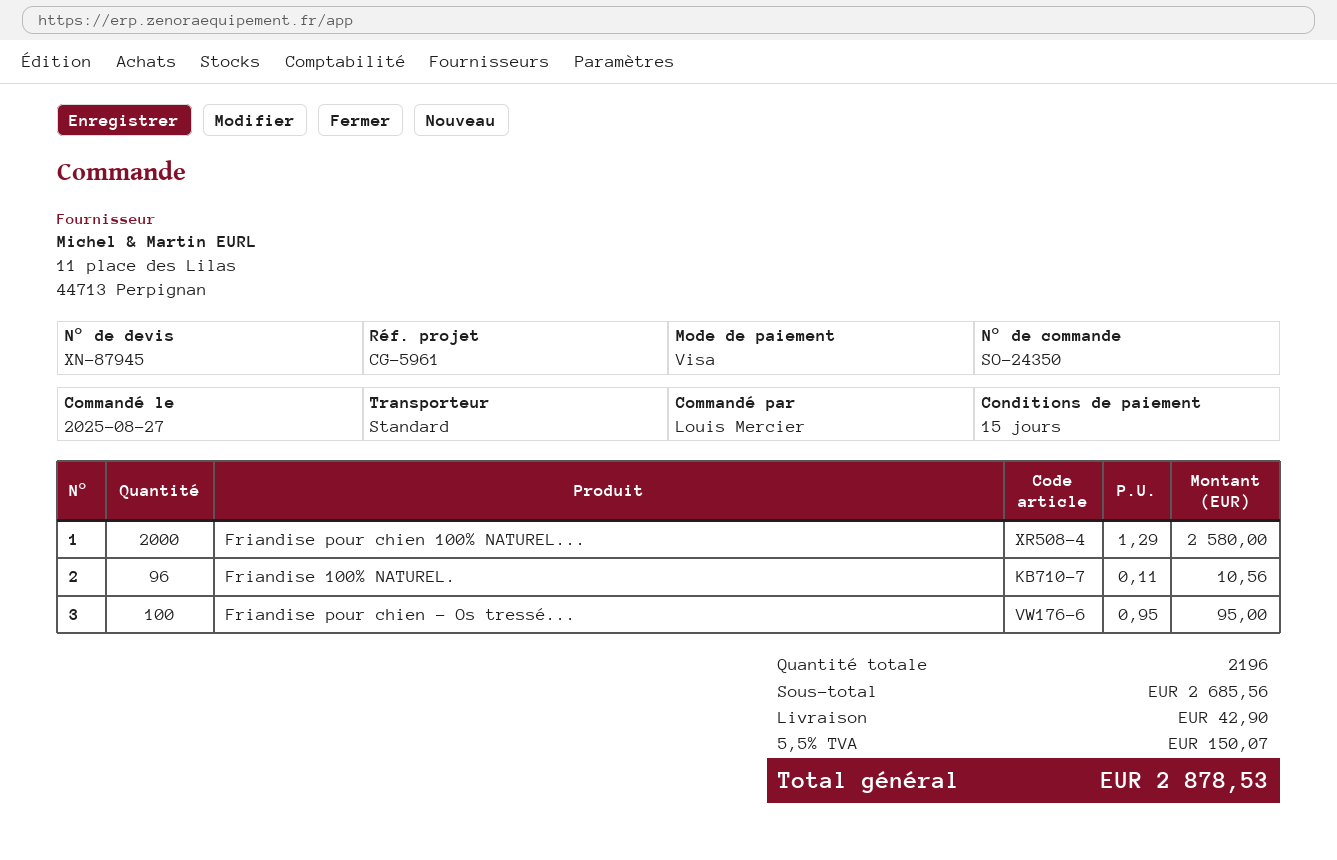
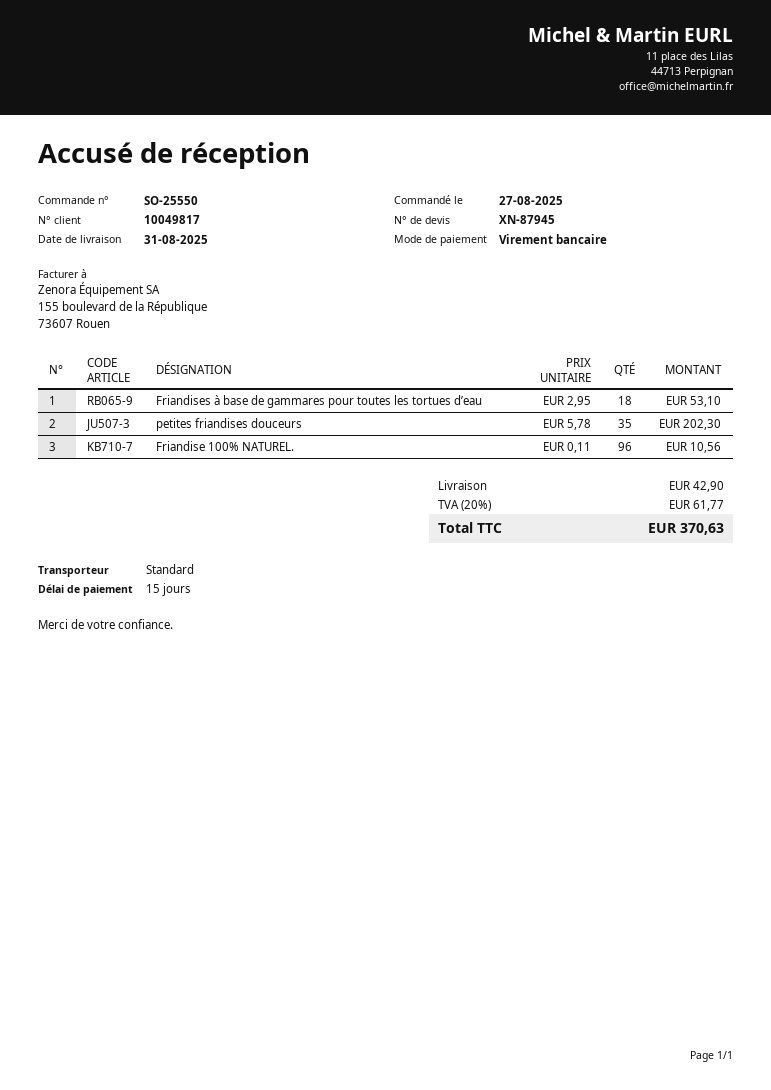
order number: SO-24350 -> SO-25550
payment method: Visa -> bank transfer
Friandise pour chien 100% NATUREL...: 2000 x 1.29 = 2580.00 -> none
Friandise pour chien - Os tressé...: 100 x 0.95 = 95.00 -> none
Friandises à base de gammares pour toutes les tortues d’eau: none -> 18 x 2.95 = 53.10
petites friandises douceurs: none -> 35 x 5.78 = 202.30
tax: 5.5% = 150.07 -> 20% = 61.77
total: 2878.53 -> 370.63

